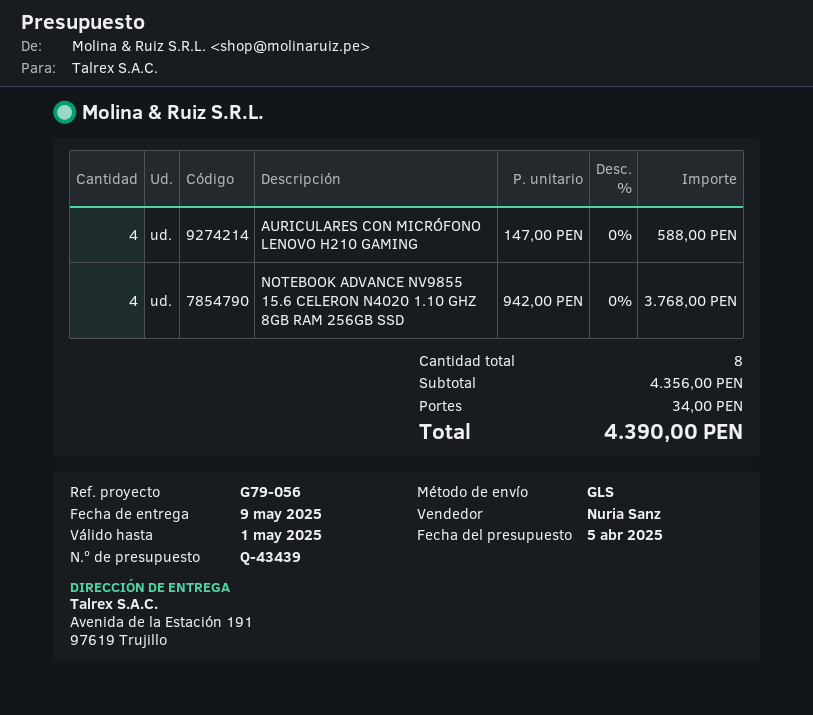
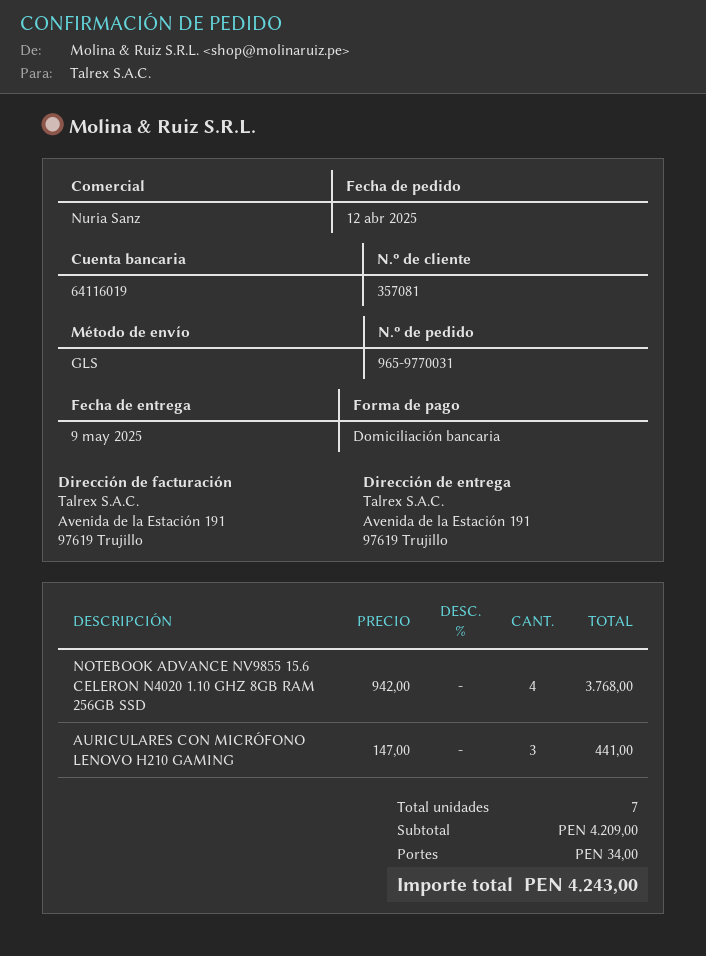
AURICULARES CON MICRÓFONO LENOVO H210 GAMING: 4 x 147.00 = 588.00 -> 3 x 147.00 = 441.00
total quantity: 8 -> 7
subtotal: 4356.00 -> 4209.00
total: 4390.00 -> 4243.00

